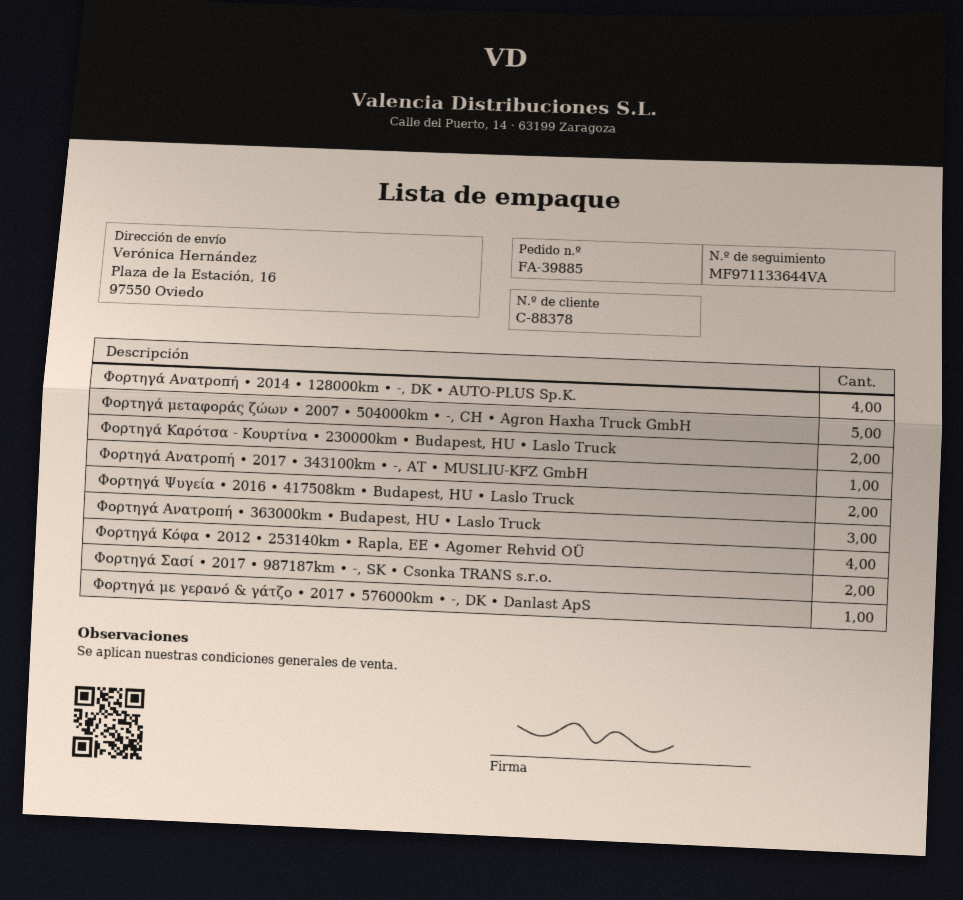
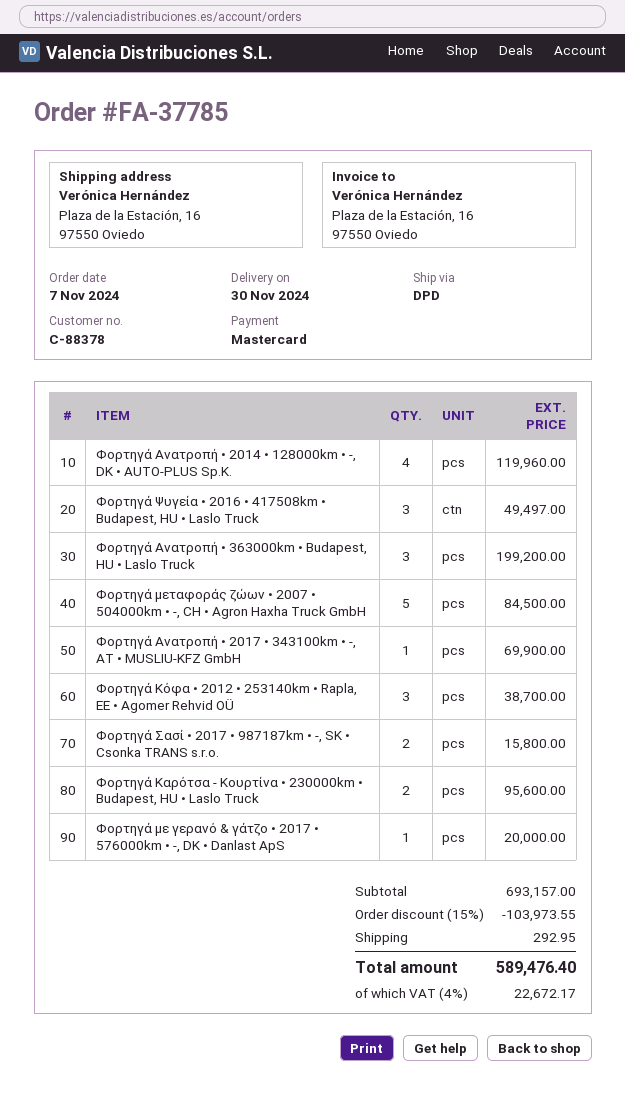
order number: FA-39885 -> FA-37785
Φορτηγά Ψυγεία • 2016 • 417508km • Budapest, HU • Laslo Truck: 2 -> 3
Φορτηγά Κόφα • 2012 • 253140km • Rapla, EE • Agomer Rehvid OÜ: 4 -> 3

